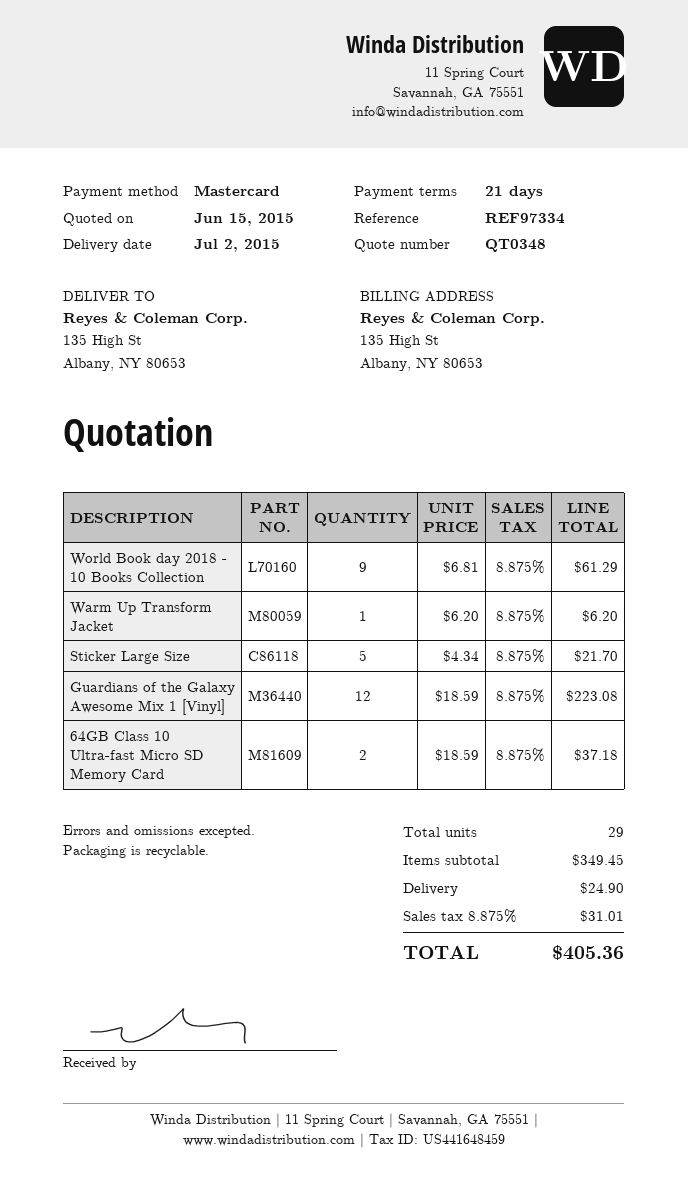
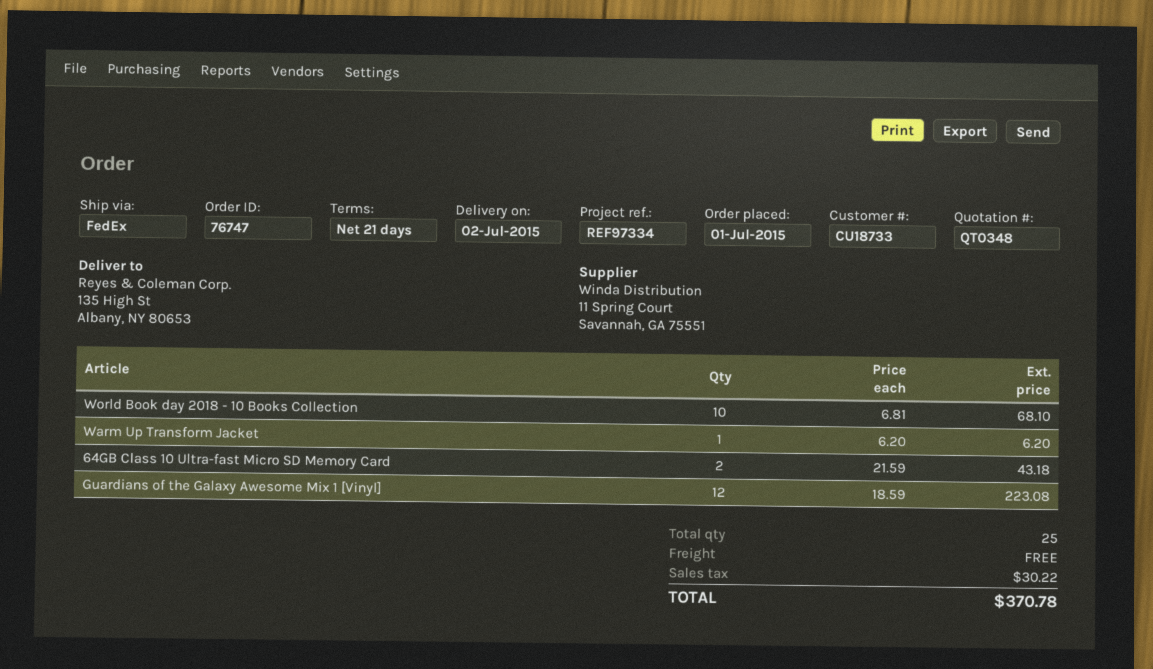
World Book day 2018 - 10 Books Collection: 9 x 6.81 = 61.29 -> 10 x 6.81 = 68.10
Sticker Large Size: 5 x 4.34 = 21.70 -> none
64GB Class 10 Ultra-fast Micro SD Memory Card: 2 x 18.59 = 37.18 -> 2 x 21.59 = 43.18
total quantity: 29 -> 25
shipping: 24.90 -> 0.00
tax: 31.01 -> 30.22
total: 405.36 -> 370.78

